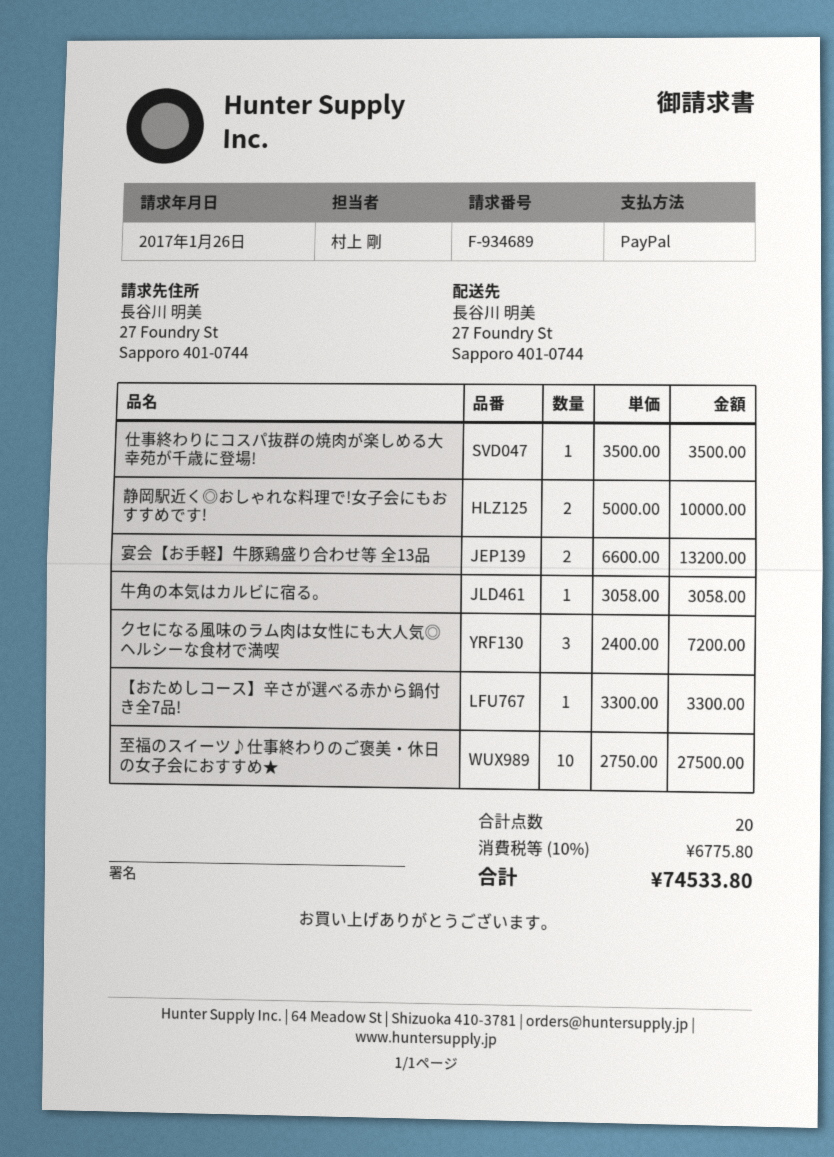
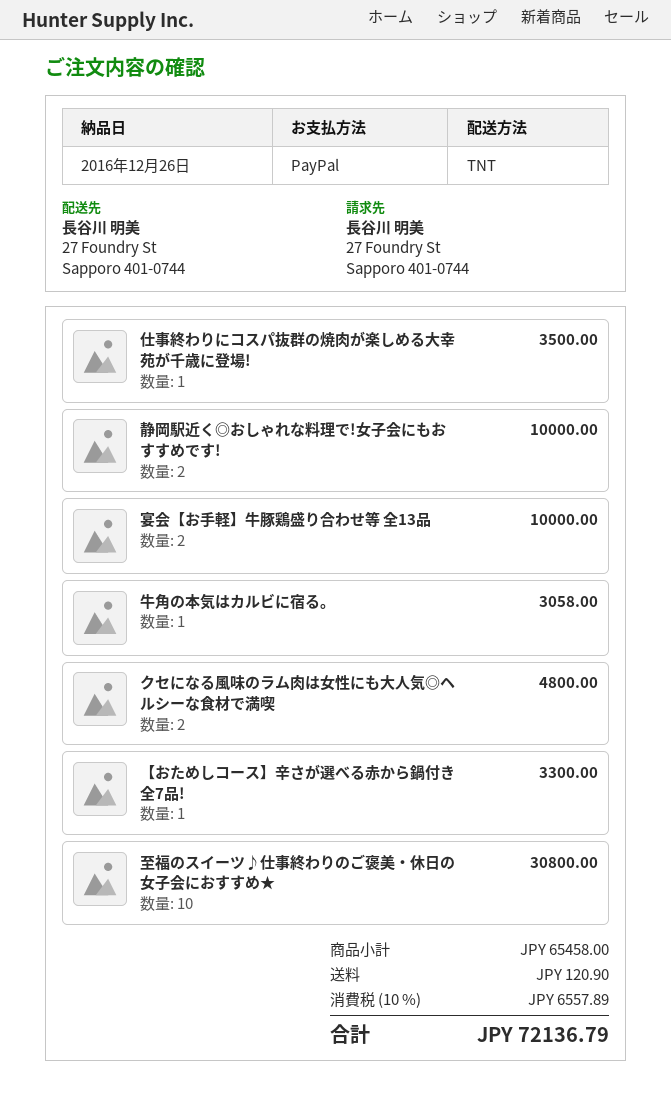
宴会【お手軽】牛豚鶏盛り合わせ等 全13品: 2 for 13200.00 -> 2 for 10000.00
クセになる風味のラム肉は女性にも大人気◎ヘルシーな食材で満喫: 3 for 7200.00 -> 2 for 4800.00
至福のスイーツ♪仕事終わりのご褒美・休日の女子会におすすめ★: 10 for 27500.00 -> 10 for 30800.00
shipping: none -> 120.90
tax: 10% = 6775.80 -> 10% = 6557.89
total: 74533.80 -> 72136.79

